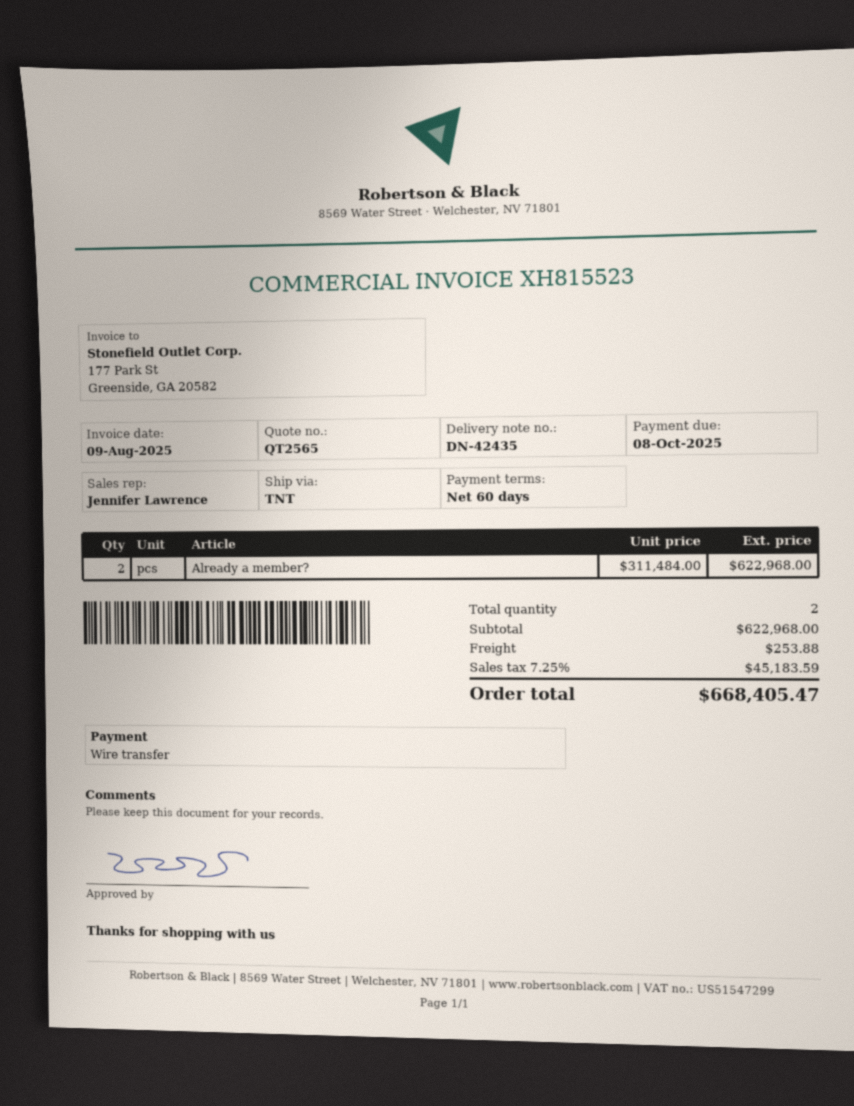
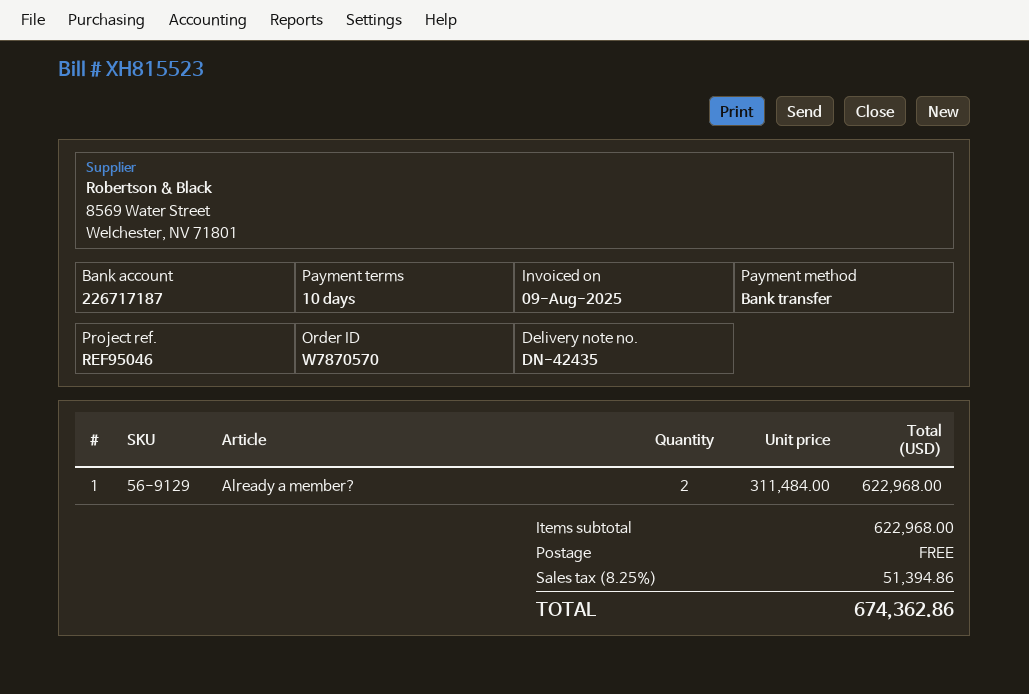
payment terms: 60 days -> 10 days
shipping: 253.88 -> 0.00
tax: 7.25% = 45183.59 -> 8.25% = 51394.86
total: 668405.47 -> 674362.86

